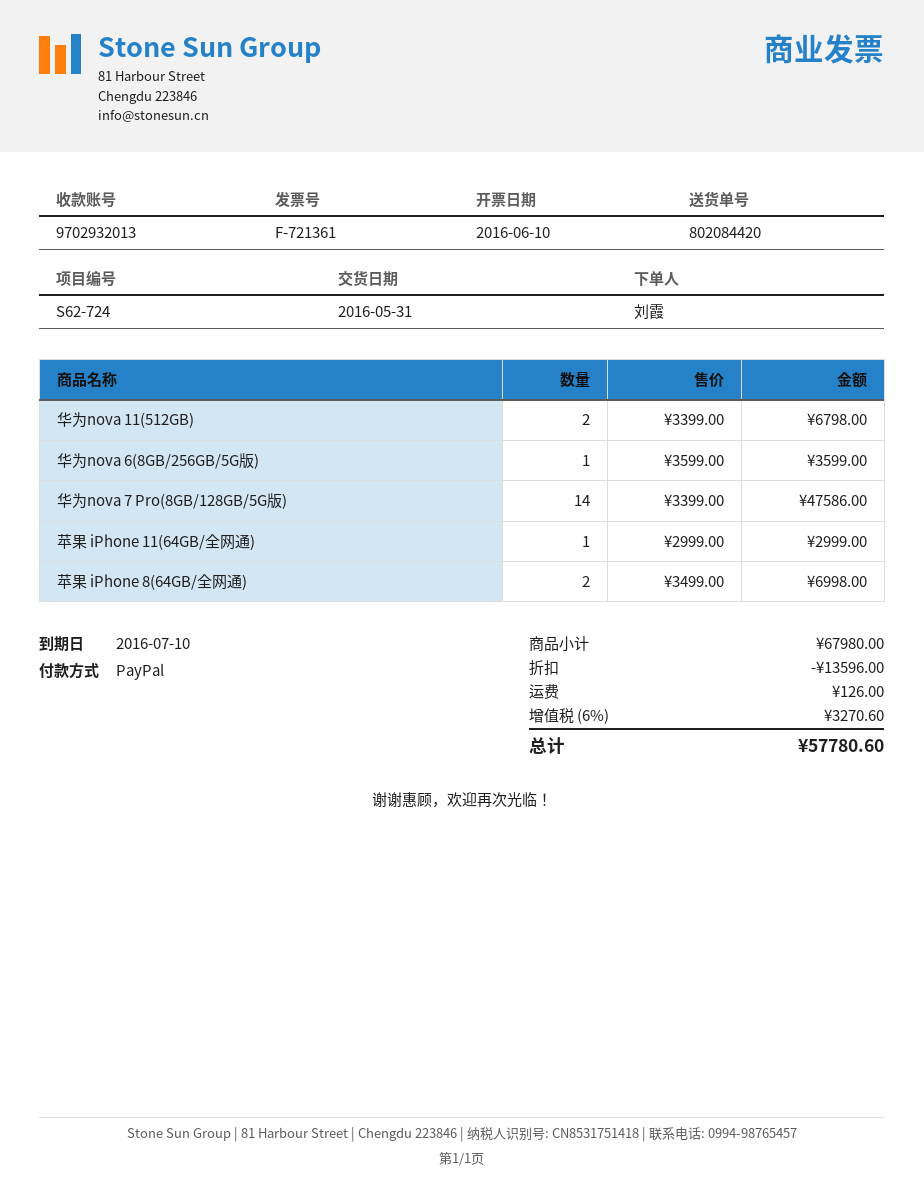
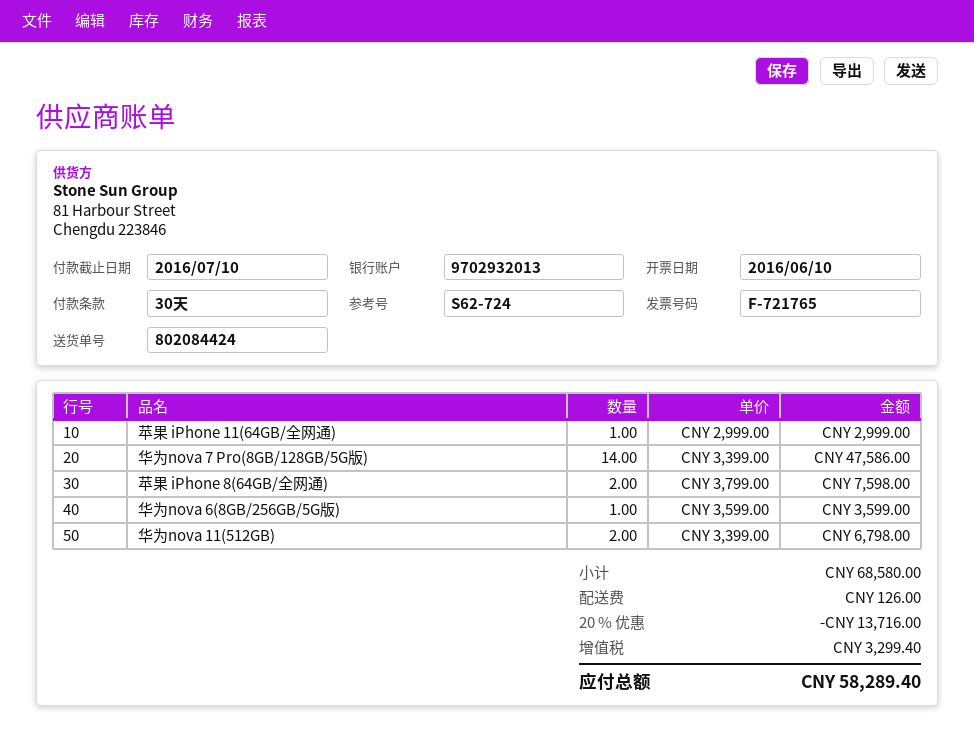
delivery note number: 802084420 -> 802084424
invoice number: F-721361 -> F-721765
苹果 iPhone 8(64GB/全网通): 2 x 3499.00 = 6998.00 -> 2 x 3799.00 = 7598.00
subtotal: 67980.00 -> 68580.00
discount: 13596.00 -> 13716.00
tax: 3270.60 -> 3299.40
total: 57780.60 -> 58289.40

